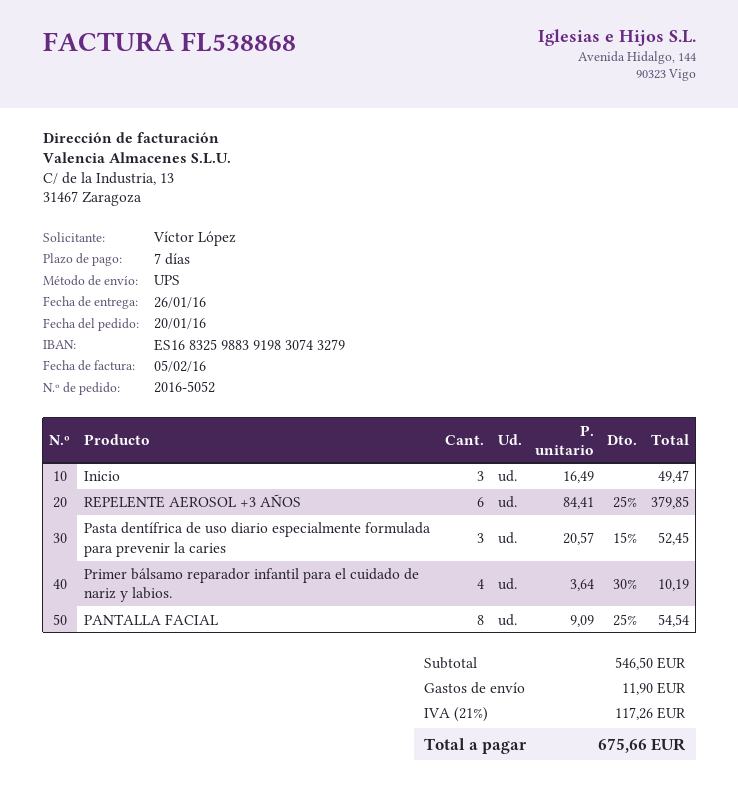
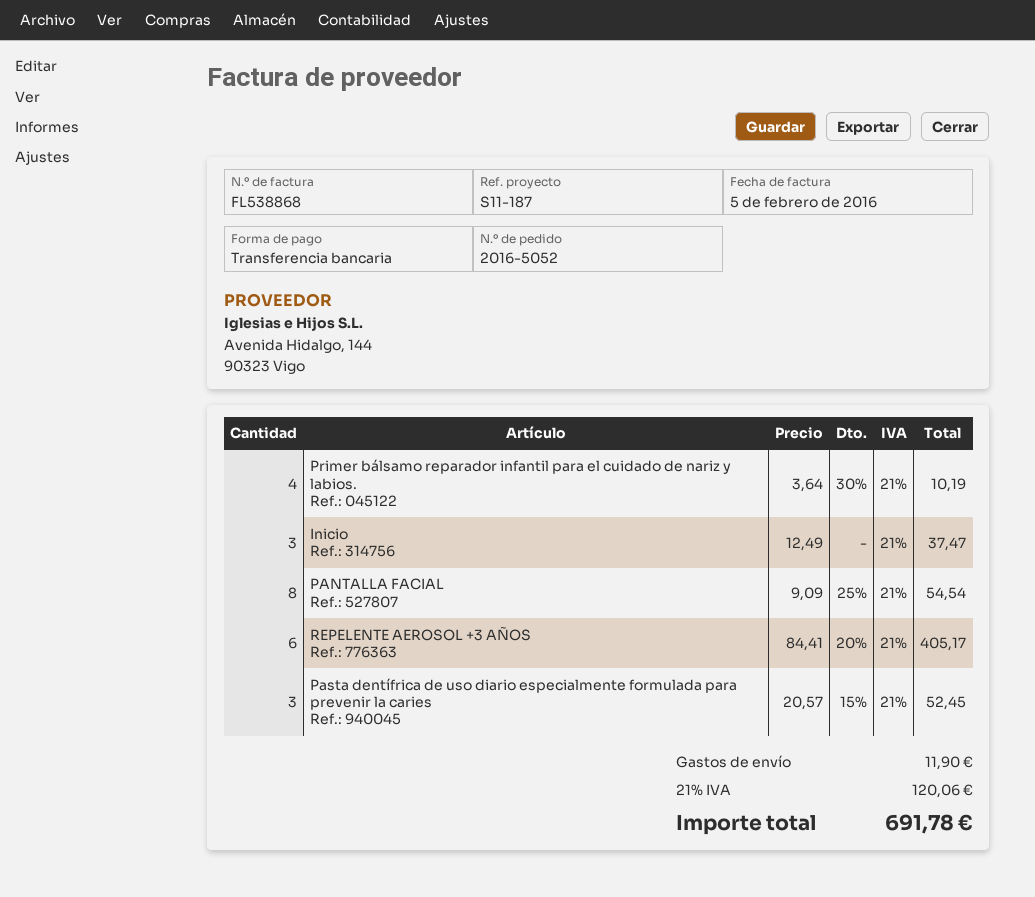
Inicio: 3 x 16.49 = 49.47 -> 3 x 12.49 = 37.47
REPELENTE AEROSOL +3 AÑOS: 6 x 84.41 - 25% = 379.85 -> 6 x 84.41 - 20% = 405.17
tax: 21% = 117.26 -> 21% = 120.06
total: 675.66 -> 691.78

